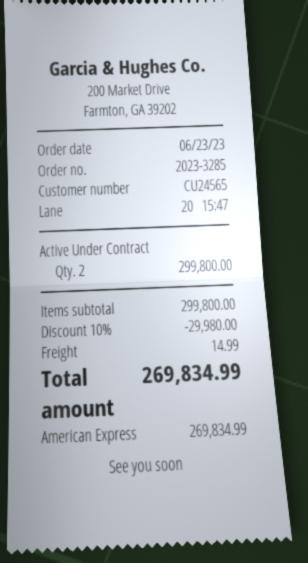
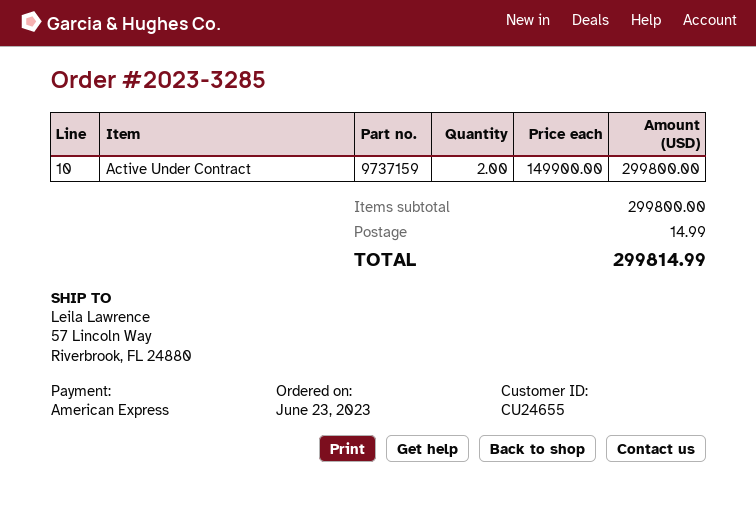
customer number: CU24565 -> CU24655
discount: 10% = 29980.00 -> none
total: 269834.99 -> 299814.99

